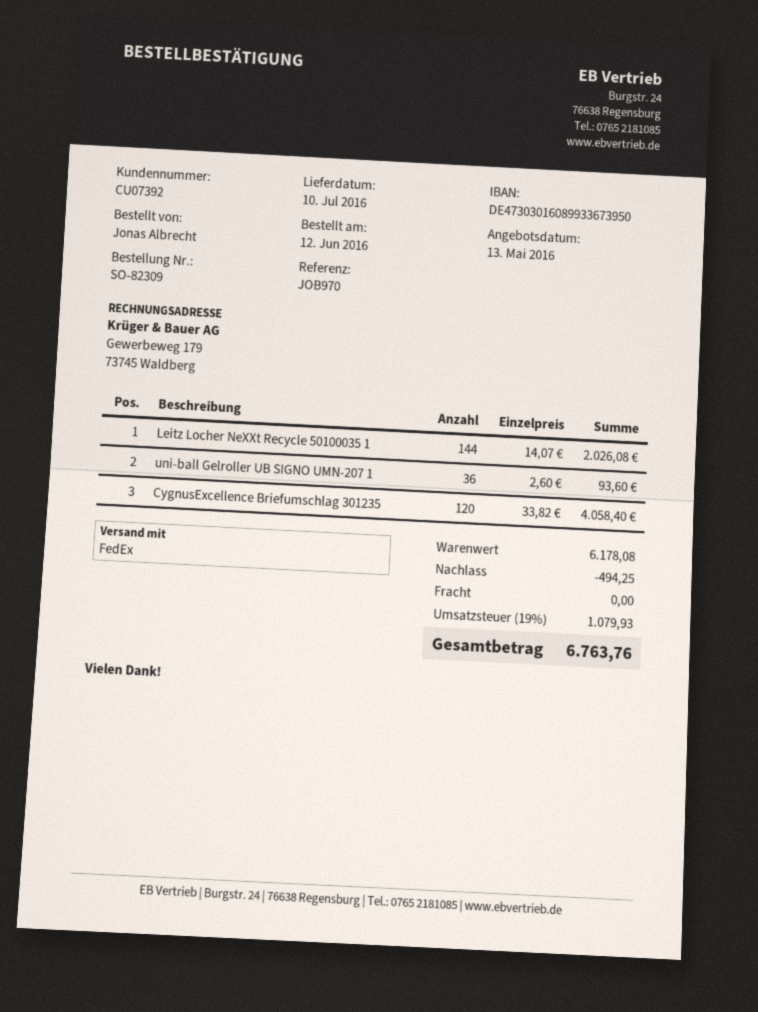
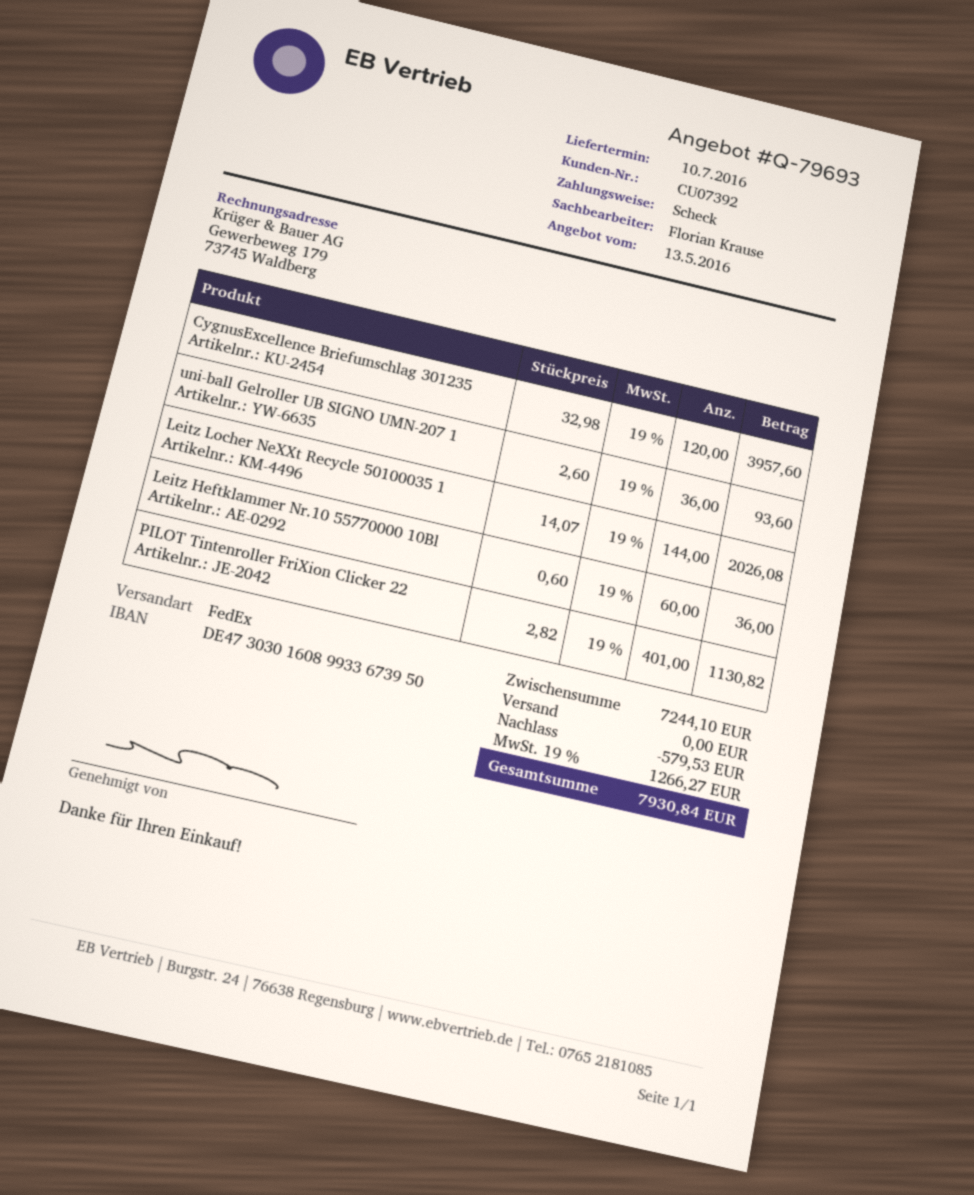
CygnusExcellence Briefumschlag 301235: 120 x 33.82 = 4058.40 -> 120 x 32.98 = 3957.60
Leitz Heftklammer Nr.10 55770000 10Bl: none -> 60 x 0.60 = 36.00
PILOT Tintenroller FriXion Clicker 22: none -> 401 x 2.82 = 1130.82
subtotal: 6178.08 -> 7244.10
discount: 494.25 -> 579.53
tax: 19% = 1079.93 -> 19% = 1266.27
total: 6763.76 -> 7930.84

